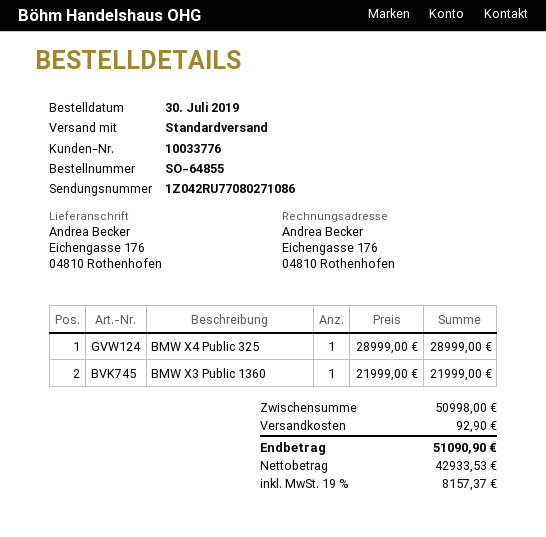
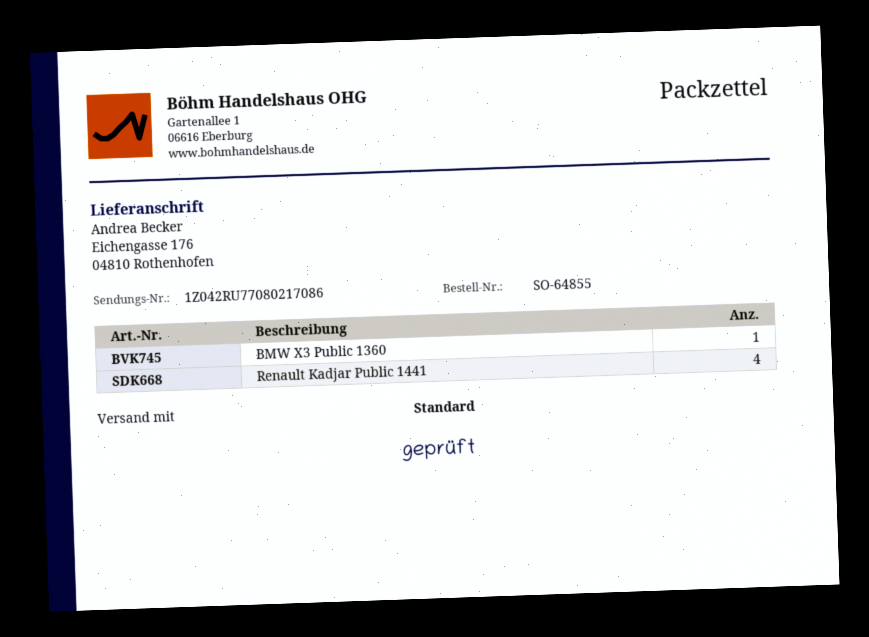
tracking number: 1Z042RU77080271086 -> 1Z042RU77080217086
BMW X4 Public 325: 1 -> none
Renault Kadjar Public 1441: none -> 4

